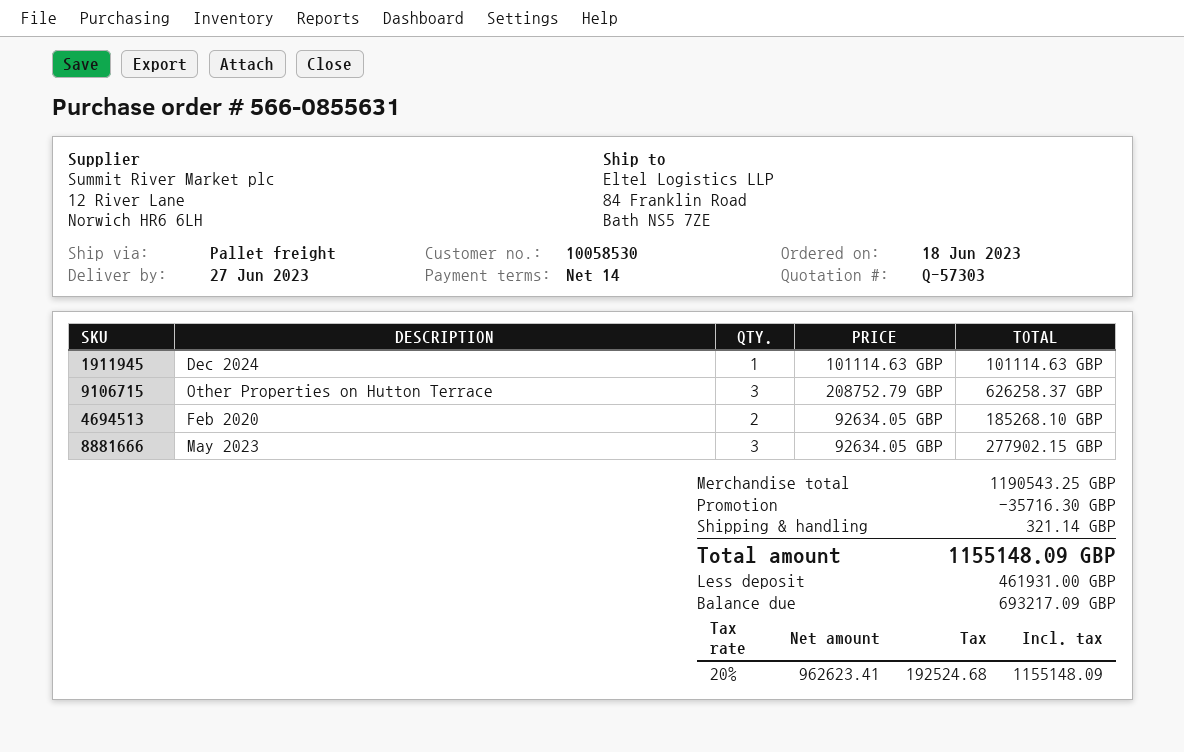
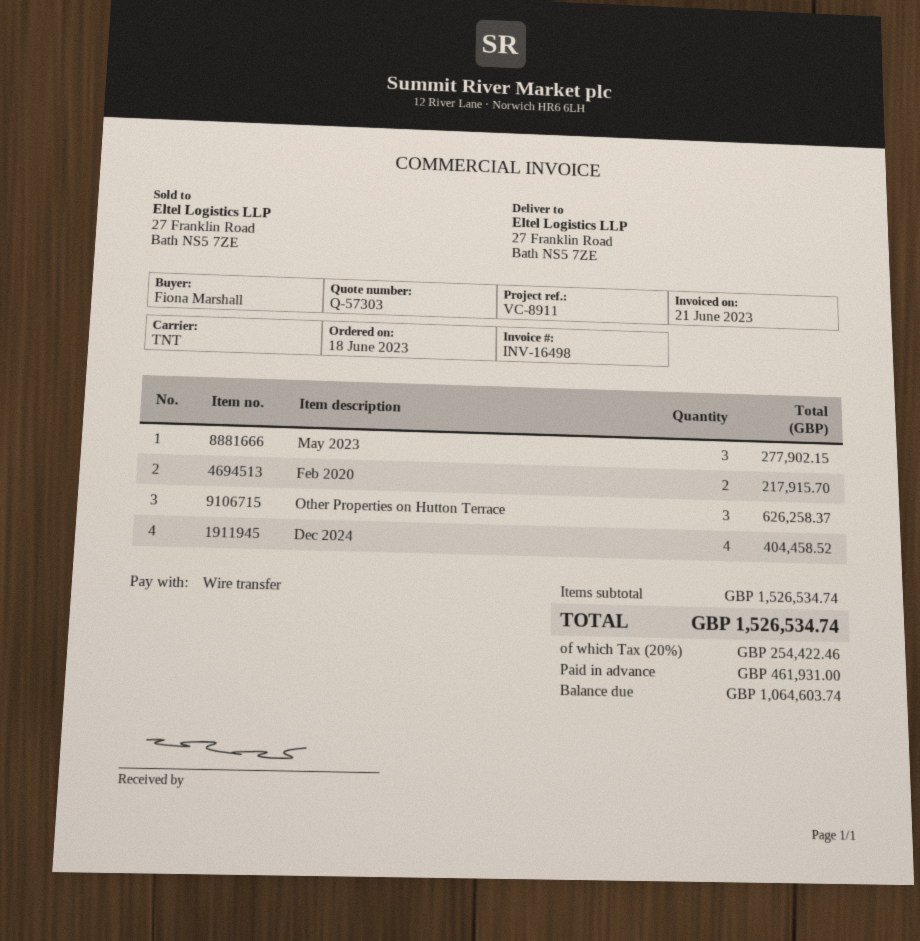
shipping method: pallet freight -> TNT
ship to: 84 Franklin Road, Bath NS5 7ZE -> 27 Franklin Road, Bath NS5 7ZE
Dec 2024: 1 for 101114.63 -> 4 for 404458.52
Feb 2020: 2 for 185268.10 -> 2 for 217915.70
subtotal: 1190543.25 -> 1526534.74
discount: 35716.30 -> none
shipping: 321.14 -> none
tax: 20% = 192524.68 -> 20% = 254422.46
total: 1155148.09 -> 1526534.74
balance: 693217.09 -> 1064603.74

